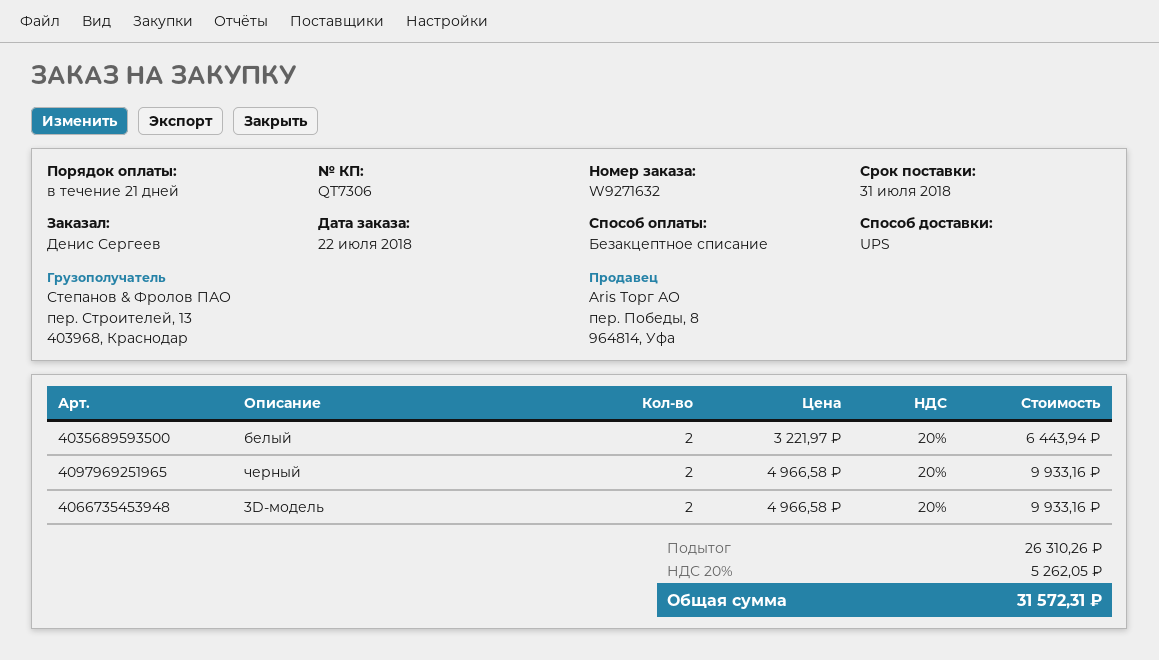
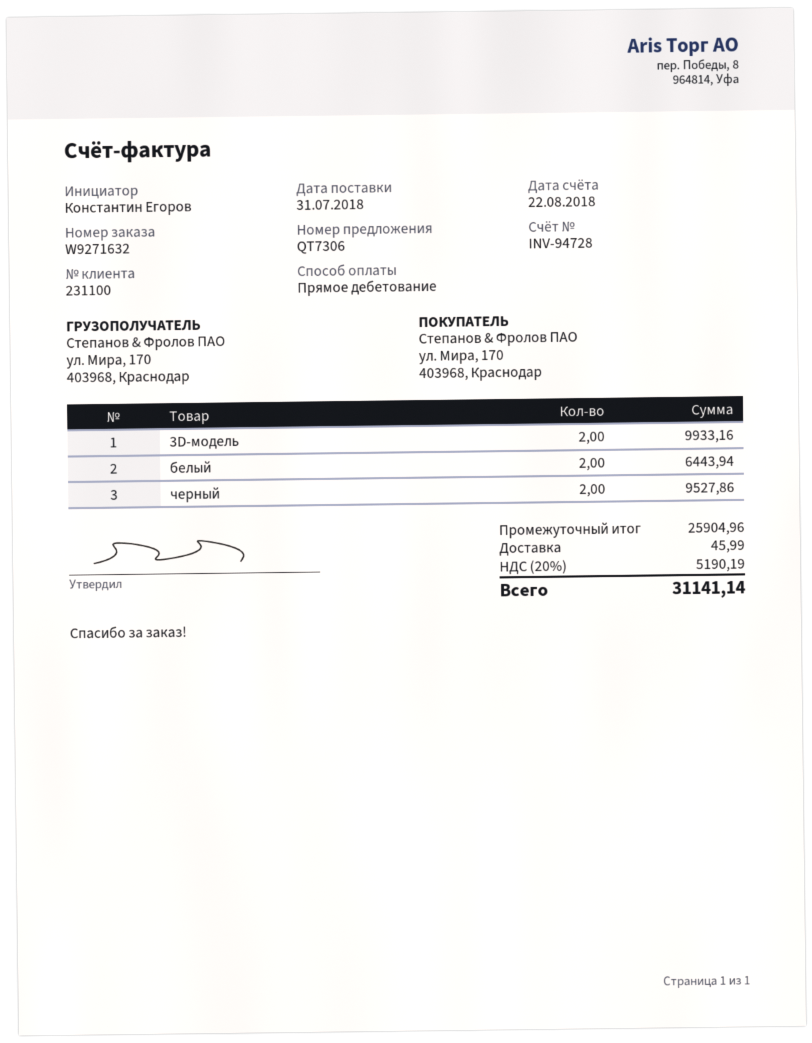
ordered by: Денис Сергеев -> Константин Егоров
ship to: пер. Строителей, 13, 403968, Краснодар -> ул. Мира, 170, 403968, Краснодар
черный: 2 for 9933.16 -> 2 for 9527.86
subtotal: 26310.26 -> 25904.96
shipping: none -> 45.99
tax: 20% = 5262.05 -> 20% = 5190.19
total: 31572.31 -> 31141.14

